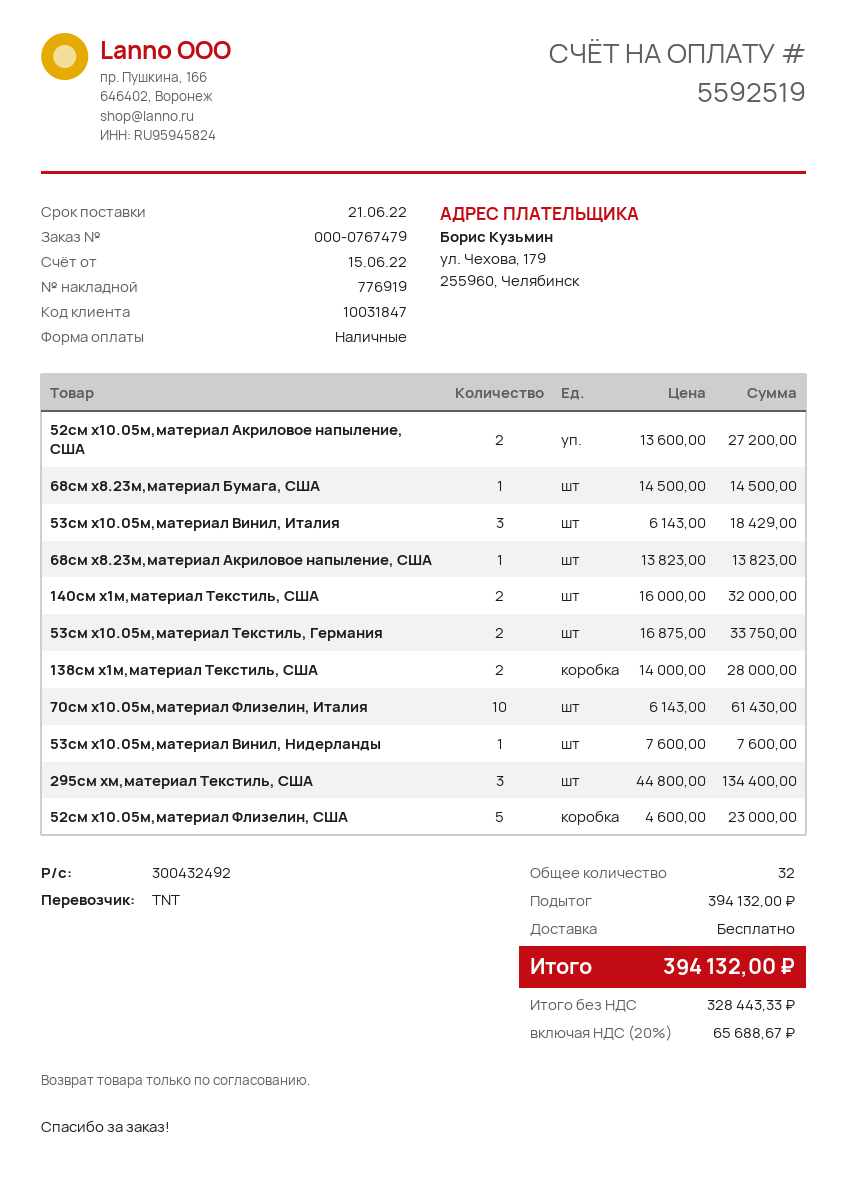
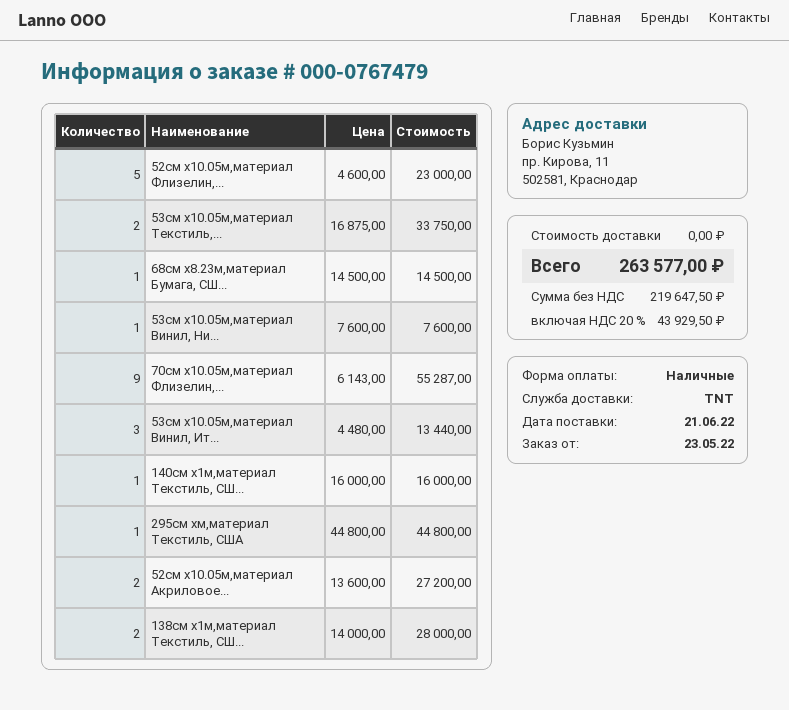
53см x10.05м,материал Винил, Италия: 3 x 6143.00 = 18429.00 -> 3 x 4480.00 = 13440.00
68см x8.23м,материал Акриловое напыление, США: 1 x 13823.00 = 13823.00 -> none
140см x1м,материал Текстиль, США: 2 x 16000.00 = 32000.00 -> 1 x 16000.00 = 16000.00
70см x10.05м,материал Флизелин, Италия: 10 x 6143.00 = 61430.00 -> 9 x 6143.00 = 55287.00
295см xм,материал Текстиль, США: 3 x 44800.00 = 134400.00 -> 1 x 44800.00 = 44800.00
net: 328443.33 -> 219647.50
tax: 20% = 65688.67 -> 20% = 43929.50
total: 394132.00 -> 263577.00

